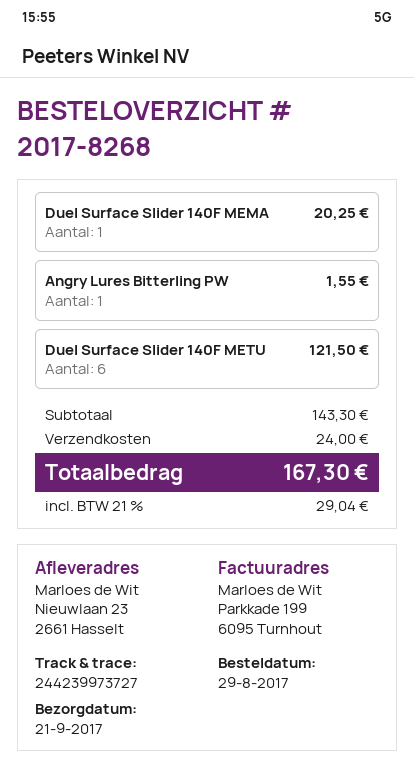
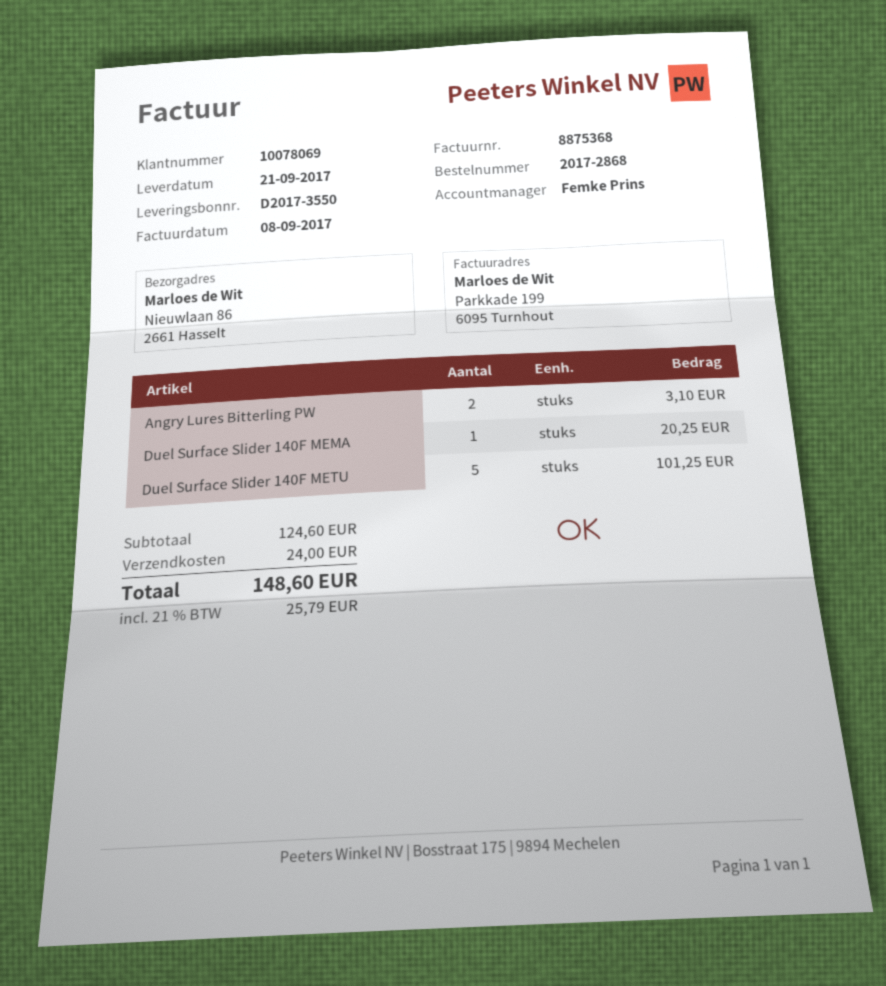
order number: 2017-8268 -> 2017-2868
ship to: Nieuwlaan 23, 2661 Hasselt -> Nieuwlaan 86, 2661 Hasselt
Angry Lures Bitterling PW: 1 for 1.55 -> 2 for 3.10
Duel Surface Slider 140F METU: 6 for 121.50 -> 5 for 101.25
subtotal: 143.30 -> 124.60
tax: 21% = 29.04 -> 21% = 25.79
total: 167.30 -> 148.60

